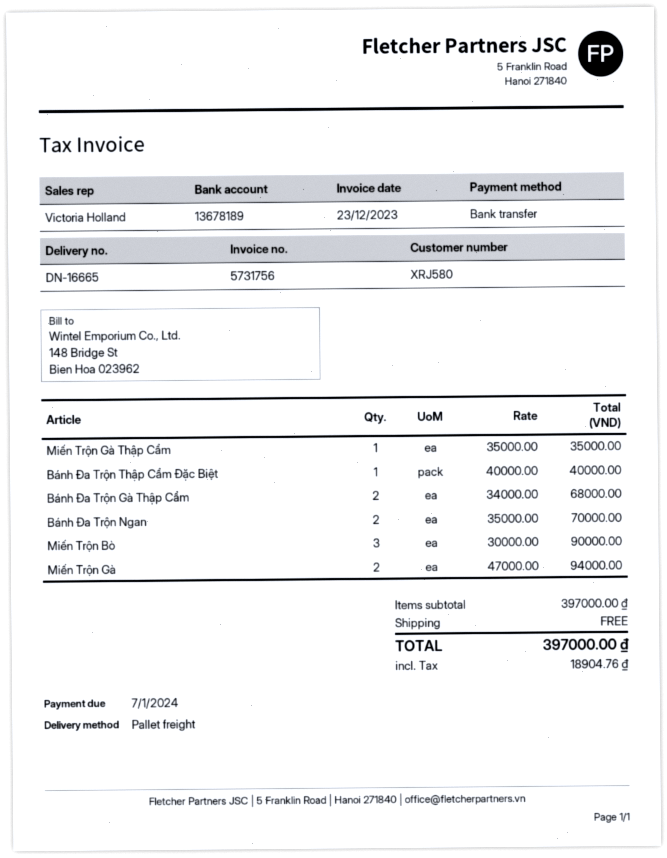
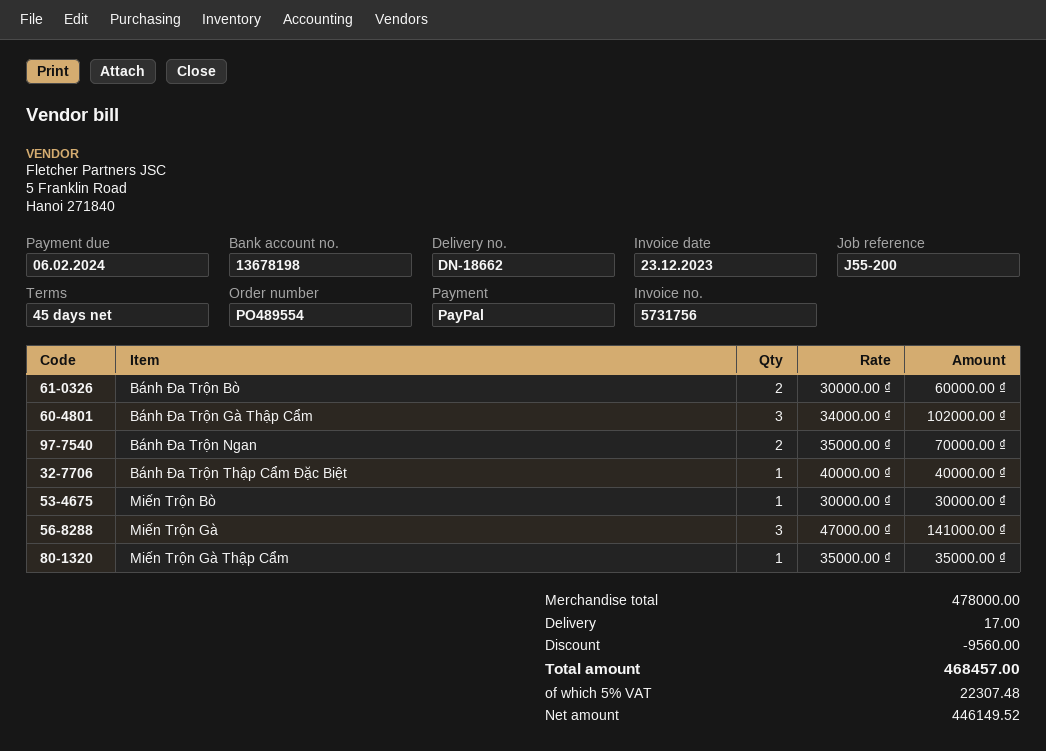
delivery note number: DN-16665 -> DN-18662
due date: 2024-01-07 -> 2024-02-06
payment method: bank transfer -> PayPal
bank account: 13678189 -> 13678198
Bánh Đa Trộn Gà Thập Cẩm: 2 x 34000.00 = 68000.00 -> 3 x 34000.00 = 102000.00
Miến Trộn Bò: 3 x 30000.00 = 90000.00 -> 1 x 30000.00 = 30000.00
Miến Trộn Gà: 2 x 47000.00 = 94000.00 -> 3 x 47000.00 = 141000.00
Bánh Đa Trộn Bò: none -> 2 x 30000.00 = 60000.00
subtotal: 397000.00 -> 478000.00
discount: none -> 9560.00
shipping: 0.00 -> 17.00
tax: 18904.76 -> 22307.48
total: 397000.00 -> 468457.00

